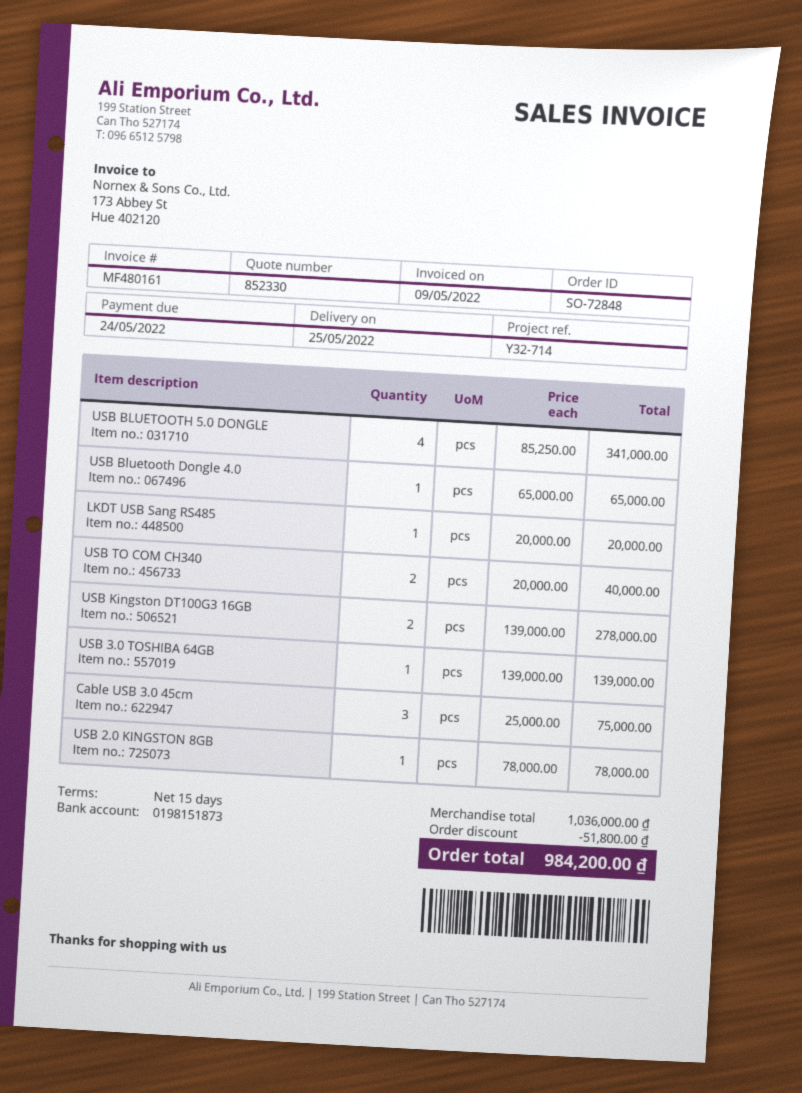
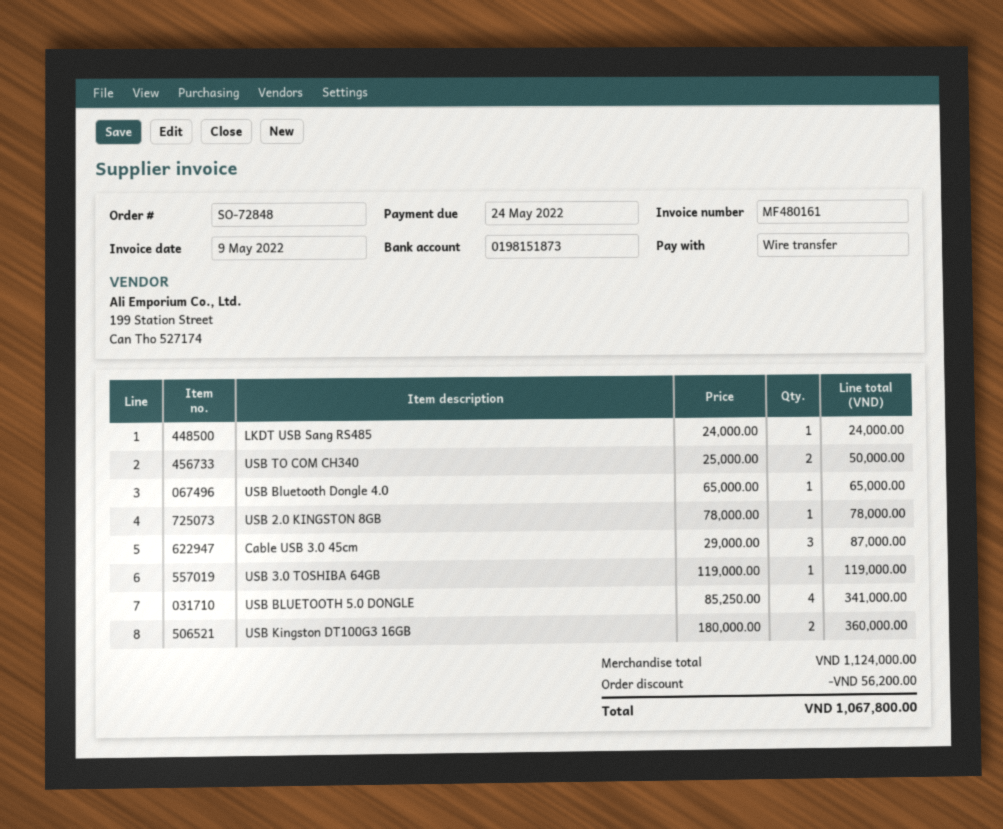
LKDT USB Sang RS485: 1 x 20000.00 = 20000.00 -> 1 x 24000.00 = 24000.00
USB TO COM CH340: 2 x 20000.00 = 40000.00 -> 2 x 25000.00 = 50000.00
USB Kingston DT100G3 16GB: 2 x 139000.00 = 278000.00 -> 2 x 180000.00 = 360000.00
USB 3.0 TOSHIBA 64GB: 1 x 139000.00 = 139000.00 -> 1 x 119000.00 = 119000.00
Cable USB 3.0 45cm: 3 x 25000.00 = 75000.00 -> 3 x 29000.00 = 87000.00
subtotal: 1036000.00 -> 1124000.00
discount: 51800.00 -> 56200.00
total: 984200.00 -> 1067800.00

